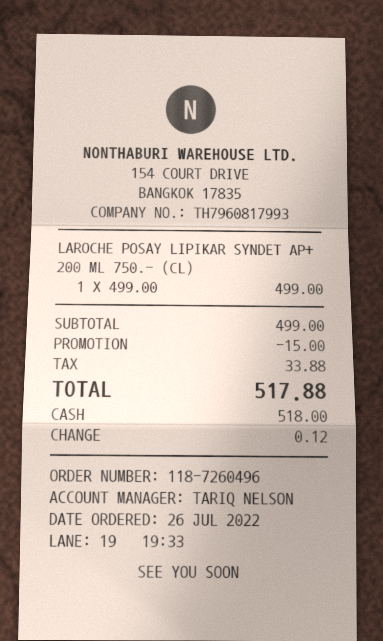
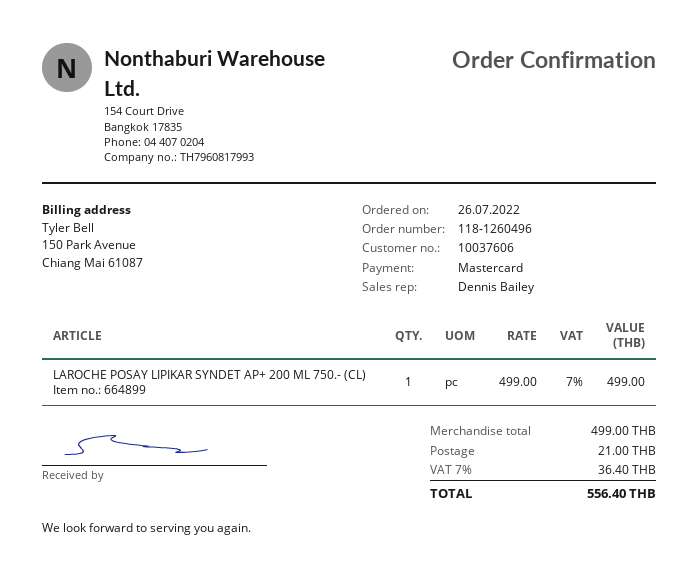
order number: 118-7260496 -> 118-1260496
sales rep: TARIQ NELSON -> Dennis Bailey
payment method: cash -> Mastercard
discount: 15.00 -> none
shipping: none -> 21.00
tax: 33.88 -> 36.40
total: 517.88 -> 556.40

